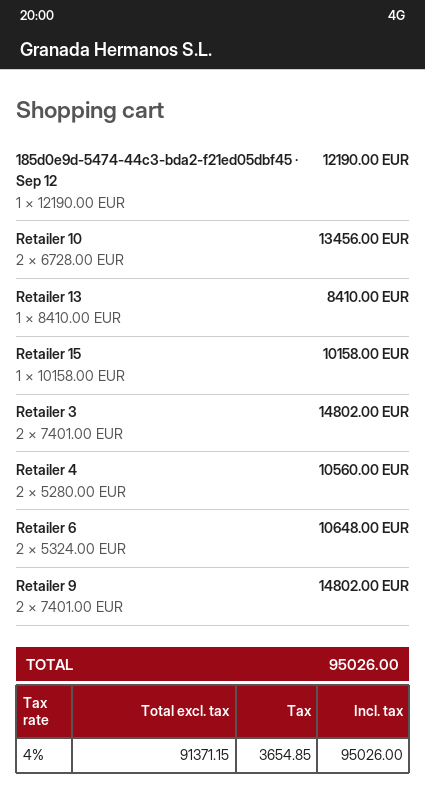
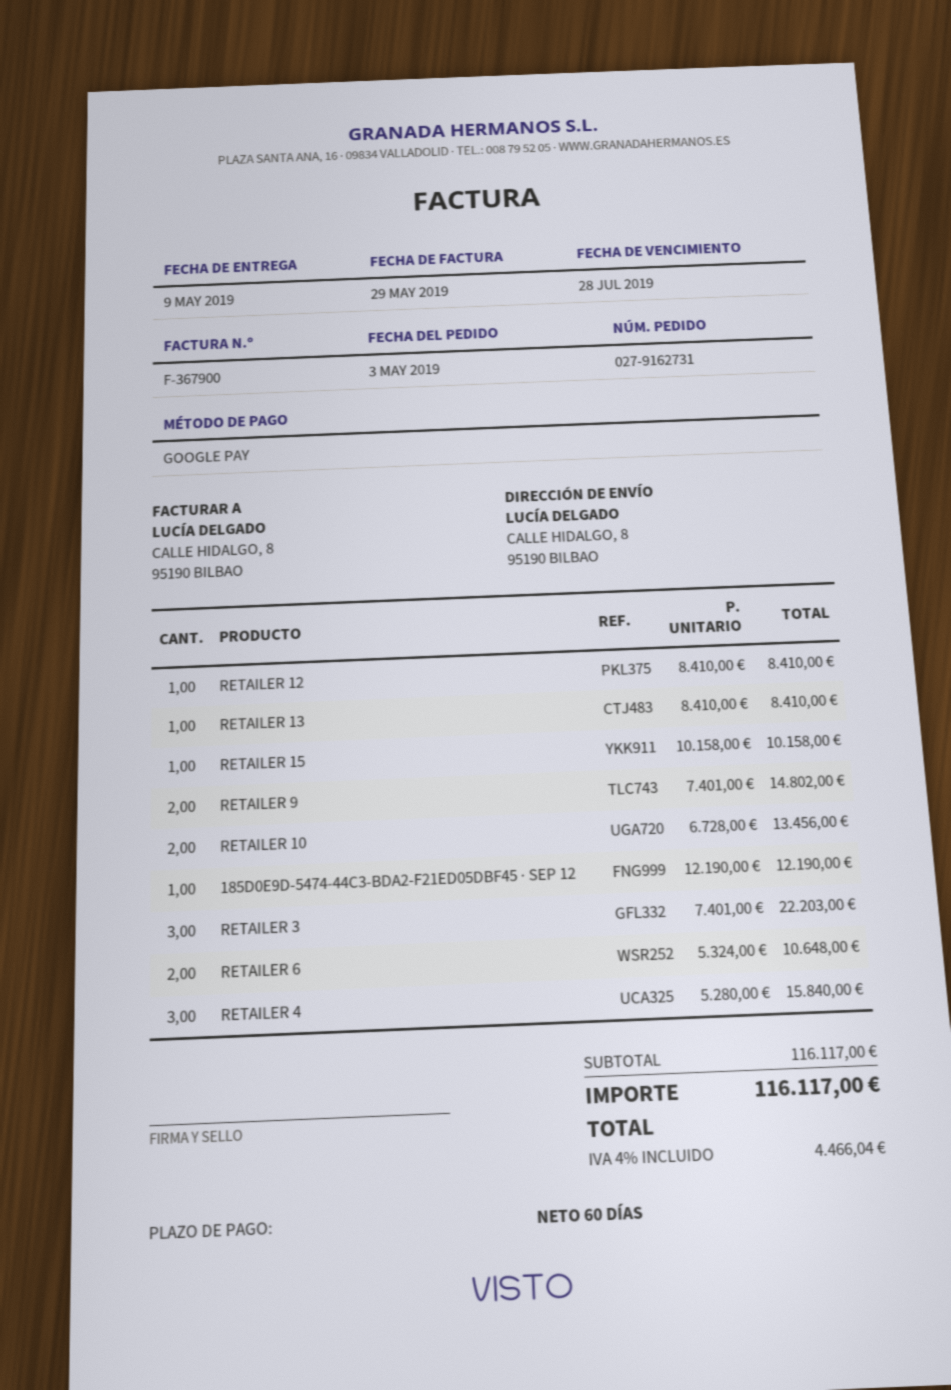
Retailer 3: 2 x 7401.00 = 14802.00 -> 3 x 7401.00 = 22203.00
Retailer 4: 2 x 5280.00 = 10560.00 -> 3 x 5280.00 = 15840.00
RETAILER 12: none -> 1 x 8410.00 = 8410.00
tax: 4% = 3654.85 -> 4% = 4466.04
total: 95026.00 -> 116117.00

